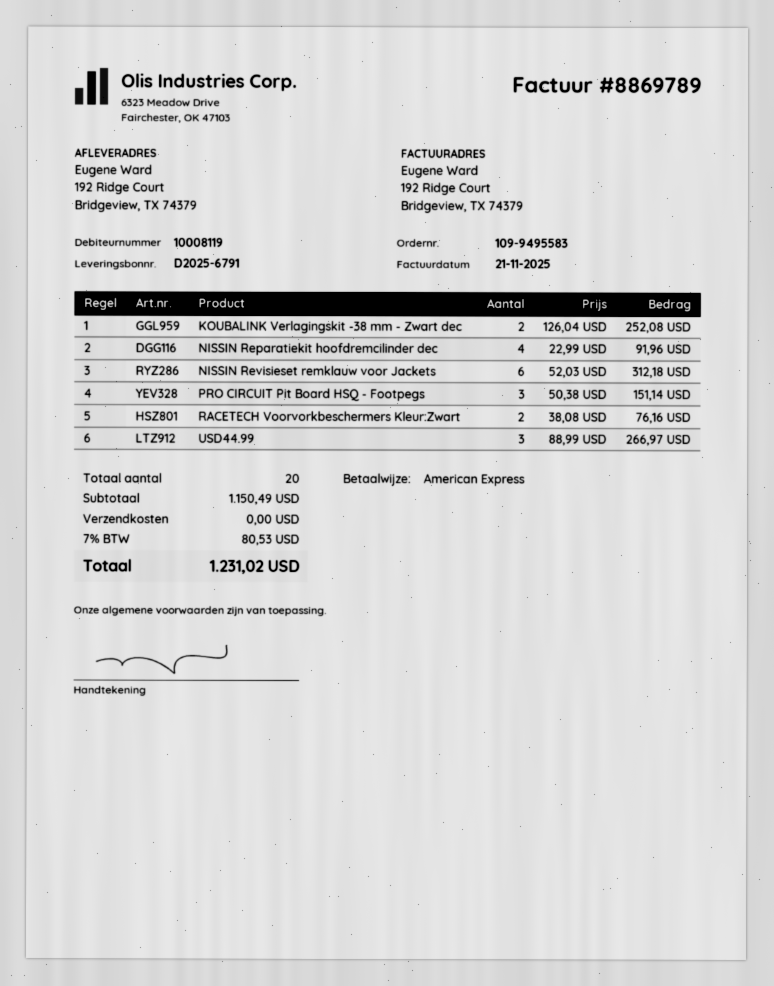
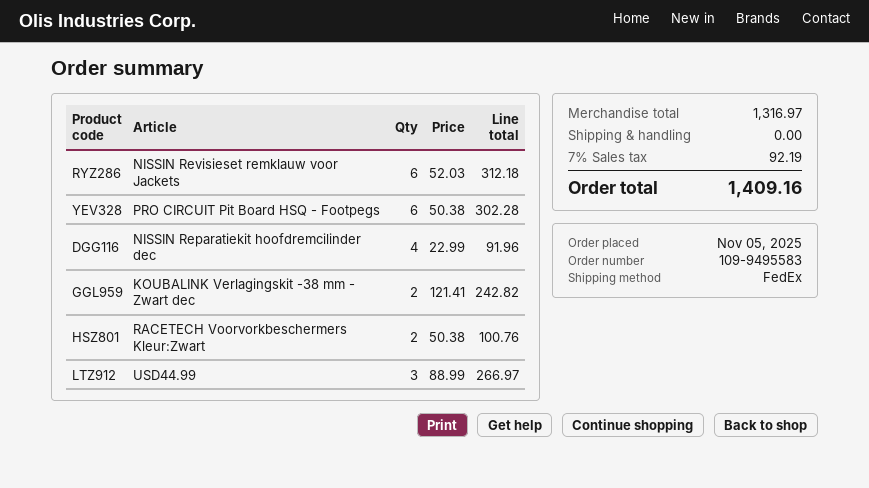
KOUBALINK Verlagingskit -38 mm - Zwart dec: 2 x 126.04 = 252.08 -> 2 x 121.41 = 242.82
PRO CIRCUIT Pit Board HSQ - Footpegs: 3 x 50.38 = 151.14 -> 6 x 50.38 = 302.28
RACETECH Voorvorkbeschermers Kleur:Zwart: 2 x 38.08 = 76.16 -> 2 x 50.38 = 100.76
subtotal: 1150.49 -> 1316.97
tax: 7% = 80.53 -> 7% = 92.19
total: 1231.02 -> 1409.16

